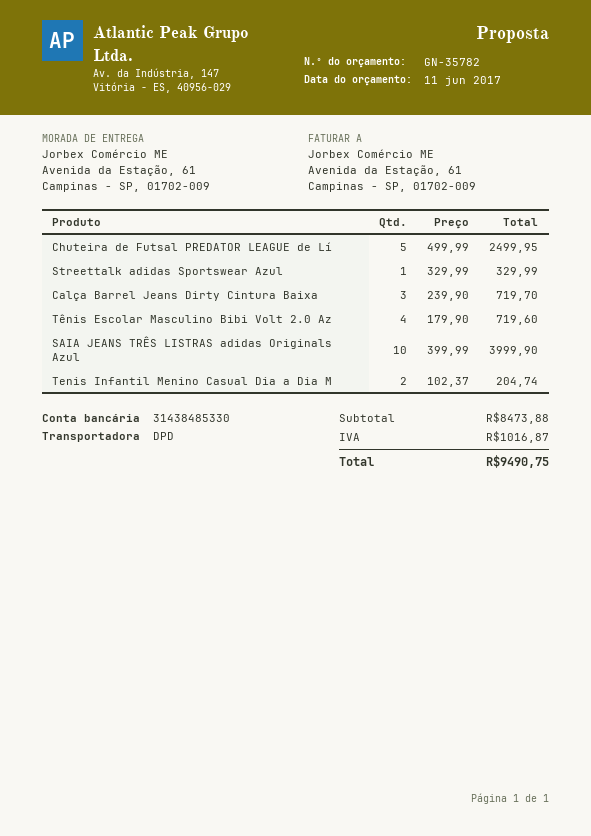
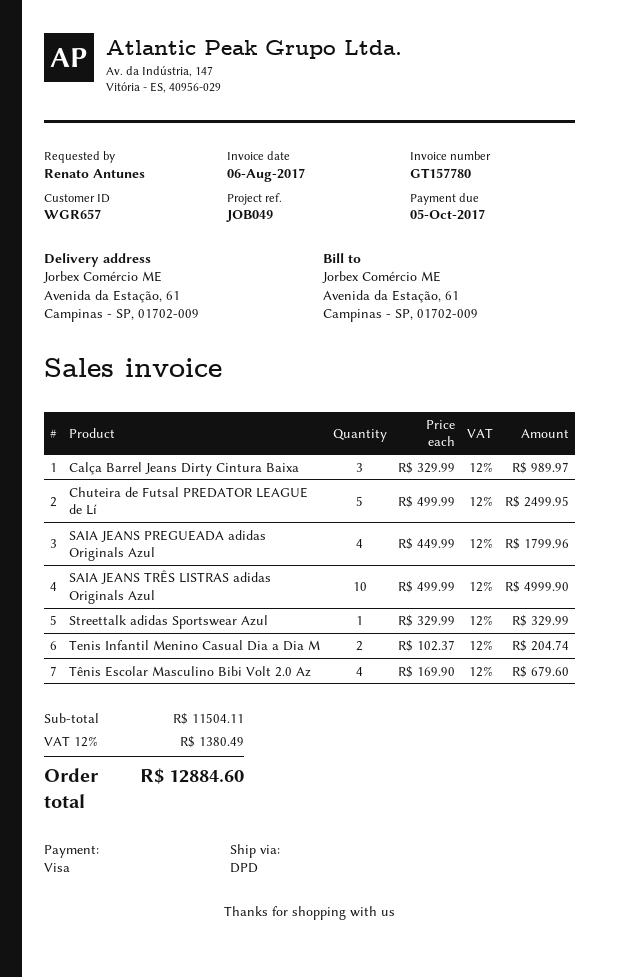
Calça Barrel Jeans Dirty Cintura Baixa: 3 x 239.90 = 719.70 -> 3 x 329.99 = 989.97
Tênis Escolar Masculino Bibi Volt 2.0 Az: 4 x 179.90 = 719.60 -> 4 x 169.90 = 679.60
SAIA JEANS TRÊS LISTRAS adidas Originals Azul: 10 x 399.99 = 3999.90 -> 10 x 499.99 = 4999.90
SAIA JEANS PREGUEADA adidas Originals Azul: none -> 4 x 449.99 = 1799.96
subtotal: 8473.88 -> 11504.11
tax: 1016.87 -> 1380.49
total: 9490.75 -> 12884.60

